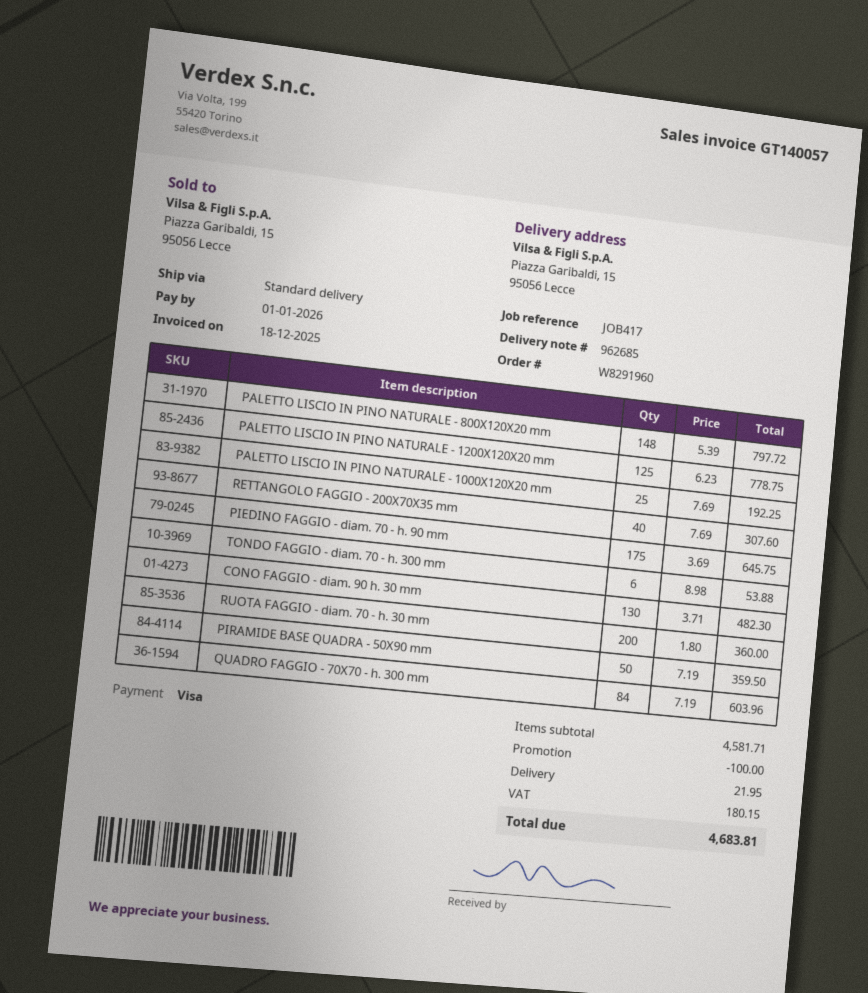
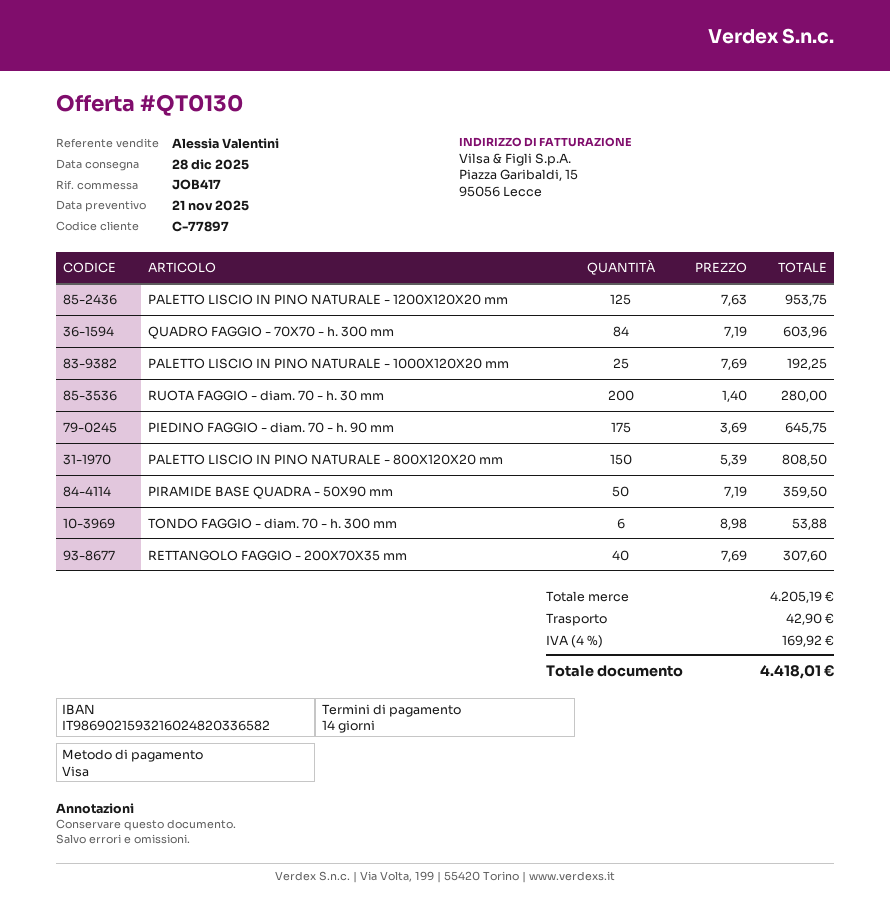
PALETTO LISCIO IN PINO NATURALE - 800X120X20 mm: 148 x 5.39 = 797.72 -> 150 x 5.39 = 808.50
PALETTO LISCIO IN PINO NATURALE - 1200X120X20 mm: 125 x 6.23 = 778.75 -> 125 x 7.63 = 953.75
CONO FAGGIO - diam. 90 h. 30 mm: 130 x 3.71 = 482.30 -> none
RUOTA FAGGIO - diam. 70 - h. 30 mm: 200 x 1.80 = 360.00 -> 200 x 1.40 = 280.00
subtotal: 4581.71 -> 4205.19
discount: 100.00 -> none
shipping: 21.95 -> 42.90
tax: 180.15 -> 169.92
total: 4683.81 -> 4418.01

